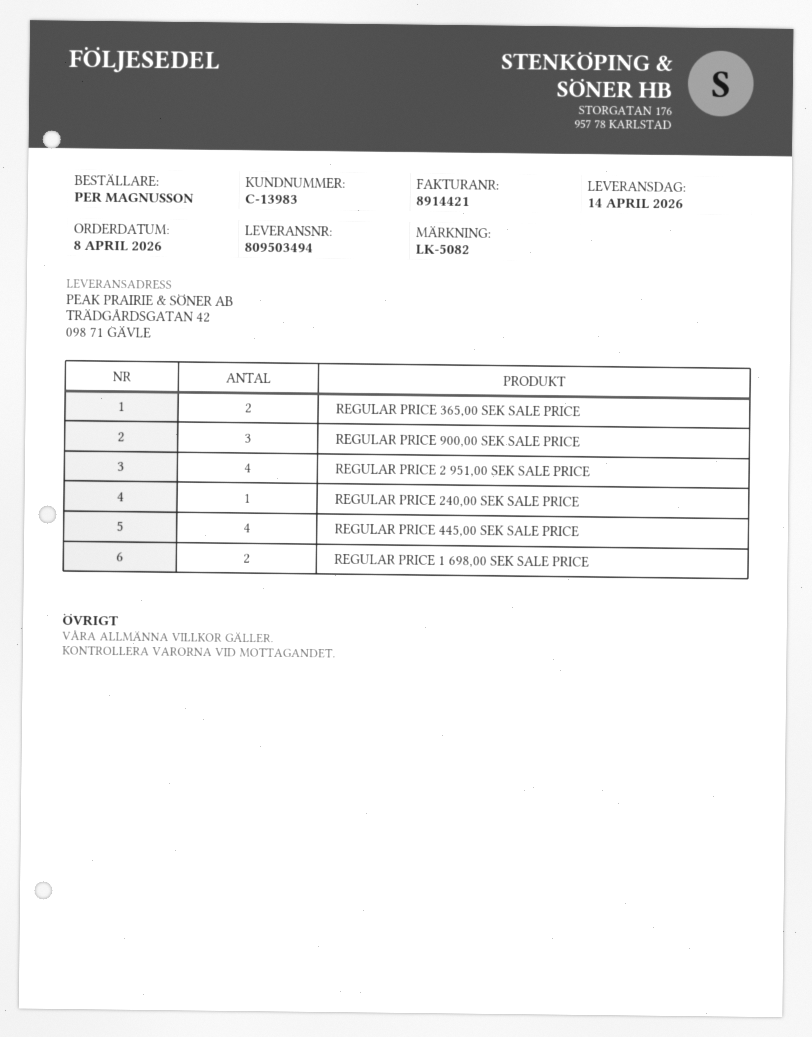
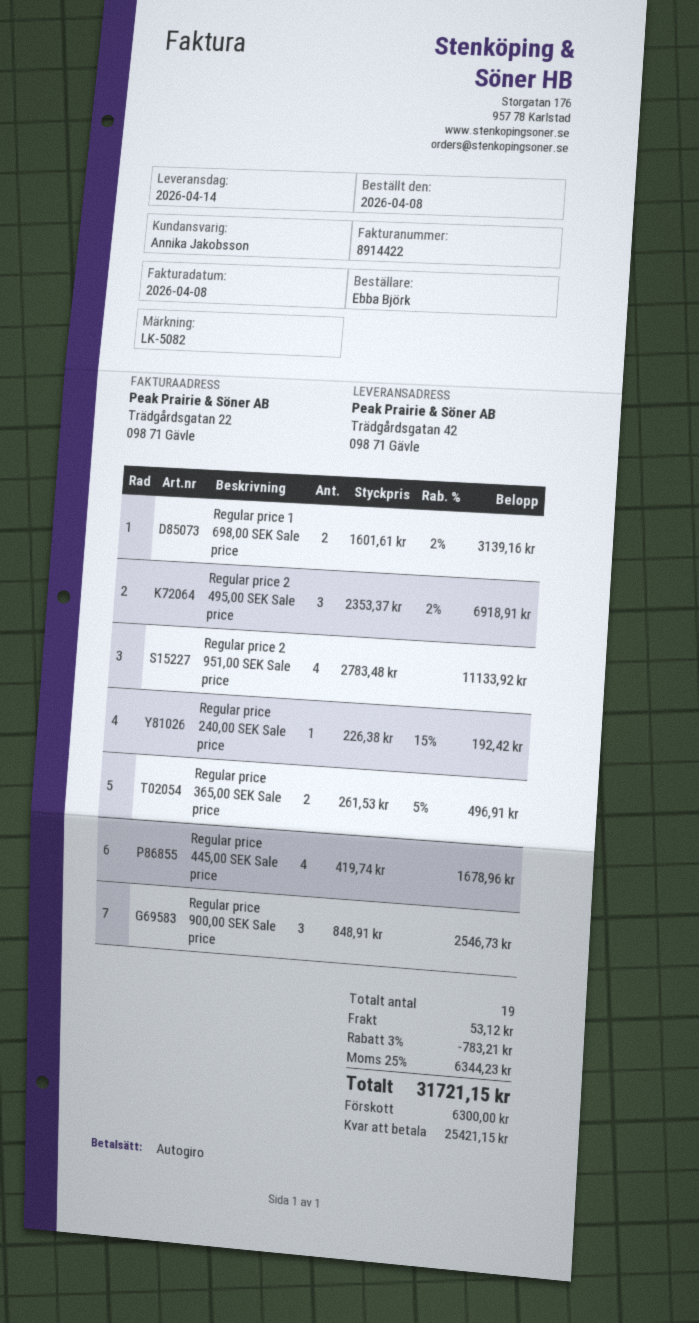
invoice number: 8914421 -> 8914422
ordered by: PER MAGNUSSON -> Ebba Björk
Regular price 2 495,00 SEK Sale price: none -> 3

